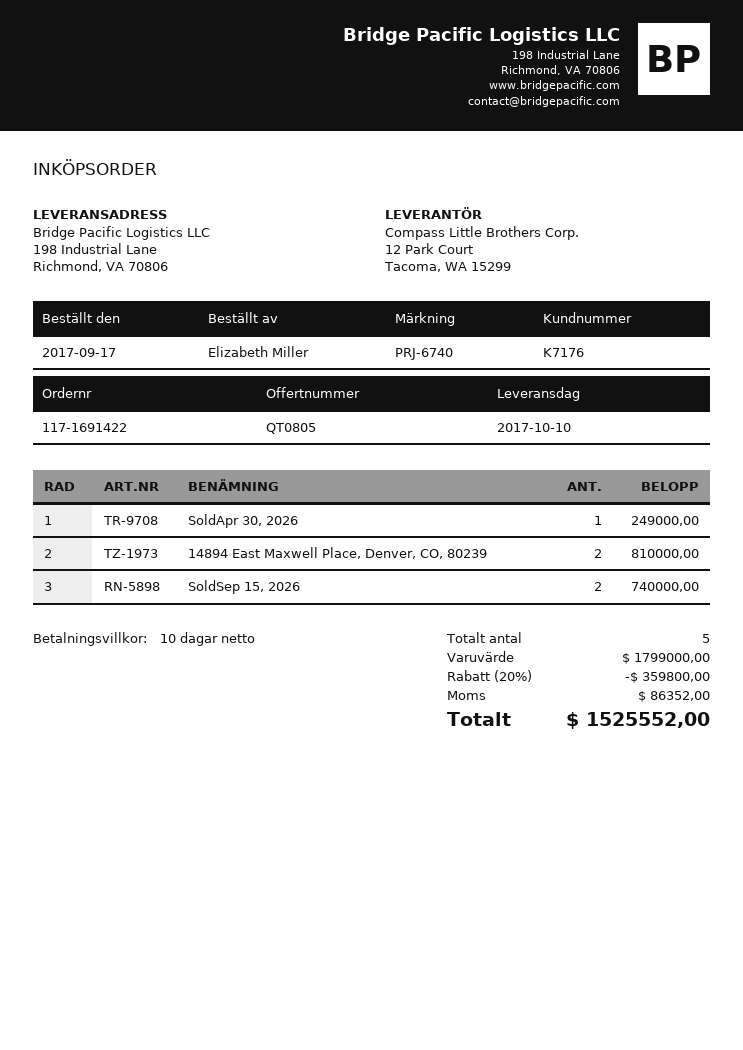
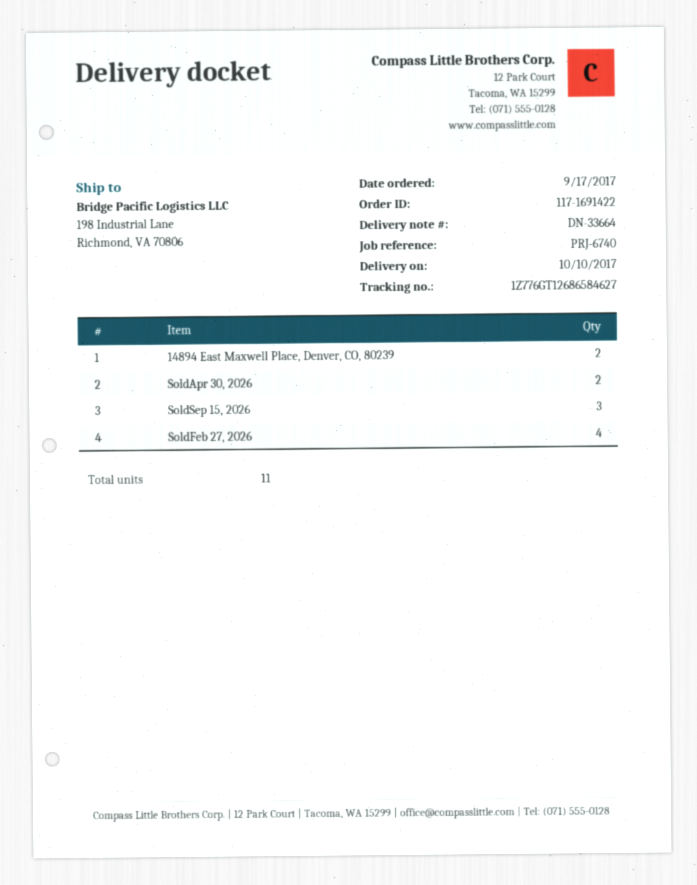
SoldApr 30, 2026: 1 -> 2
SoldSep 15, 2026: 2 -> 3
SoldFeb 27, 2026: none -> 4
total quantity: 5 -> 11

